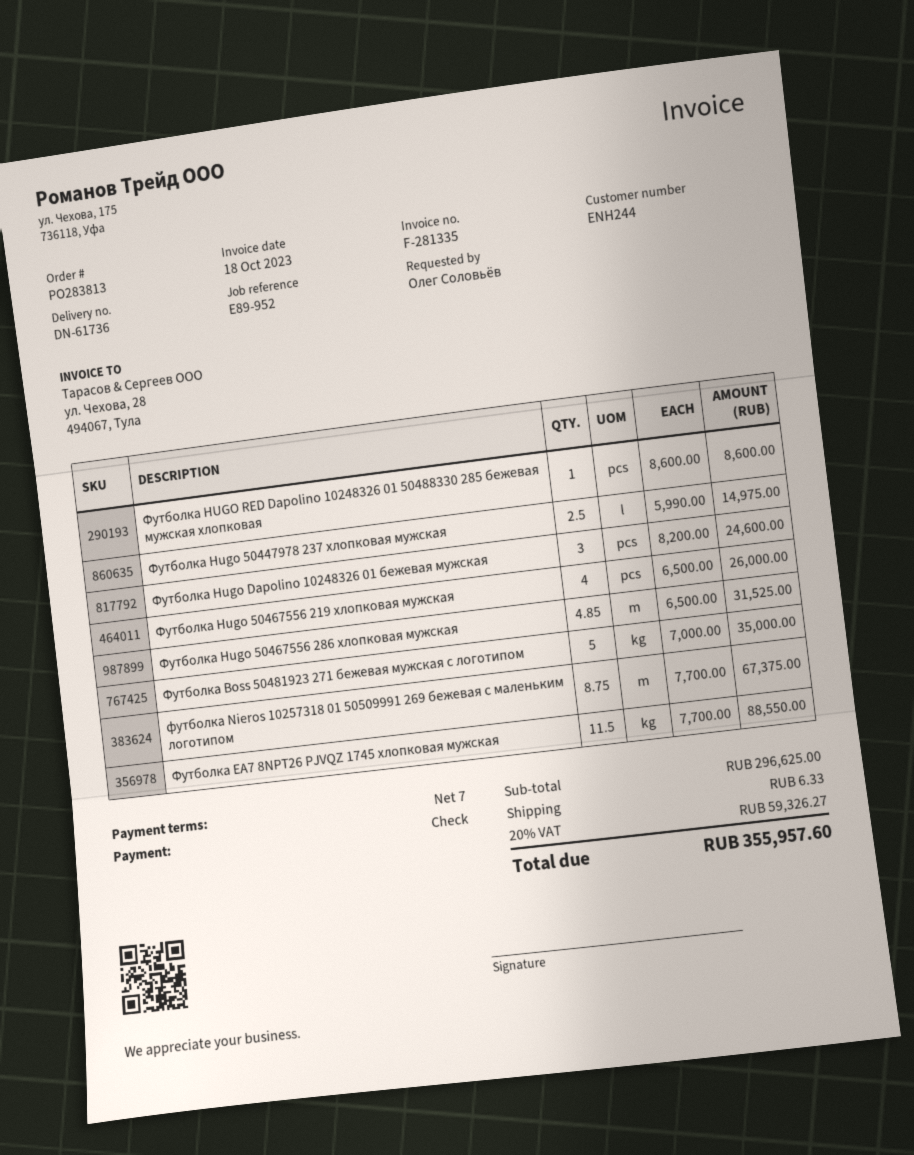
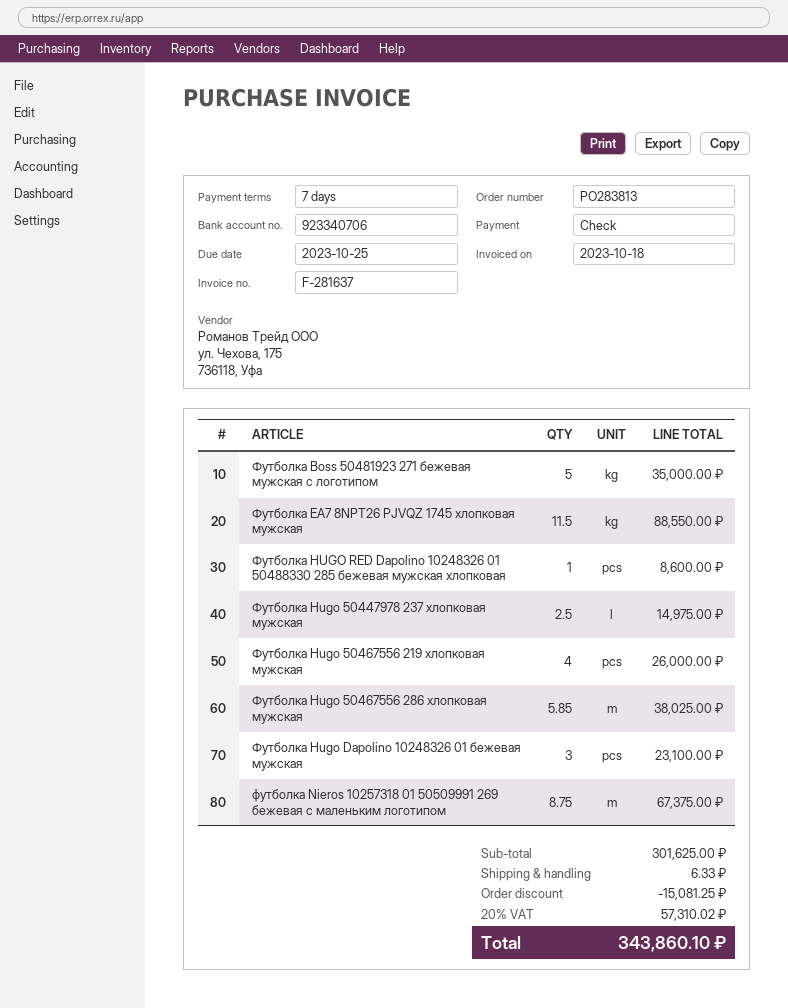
invoice number: F-281335 -> F-281637
Футболка Hugo Dapolino 10248326 01 бежевая мужская: 3 for 24600.00 -> 3 for 23100.00
Футболка Hugo 50467556 286 хлопковая мужская: 4.85 for 31525.00 -> 5.85 for 38025.00
subtotal: 296625.00 -> 301625.00
discount: none -> 15081.25
tax: 20% = 59326.27 -> 20% = 57310.02
total: 355957.60 -> 343860.10

